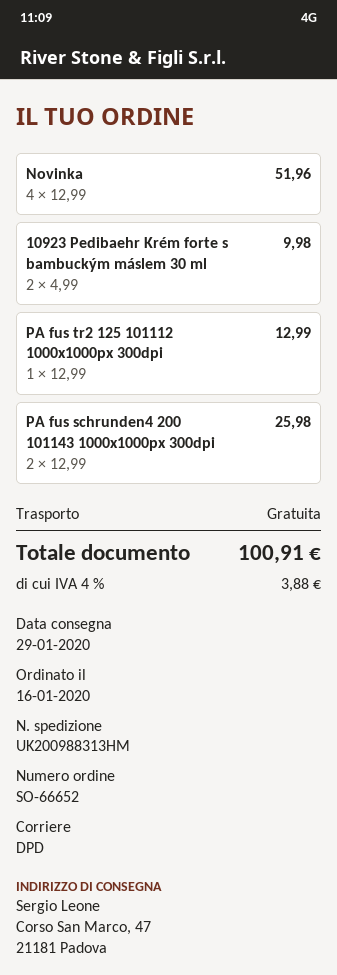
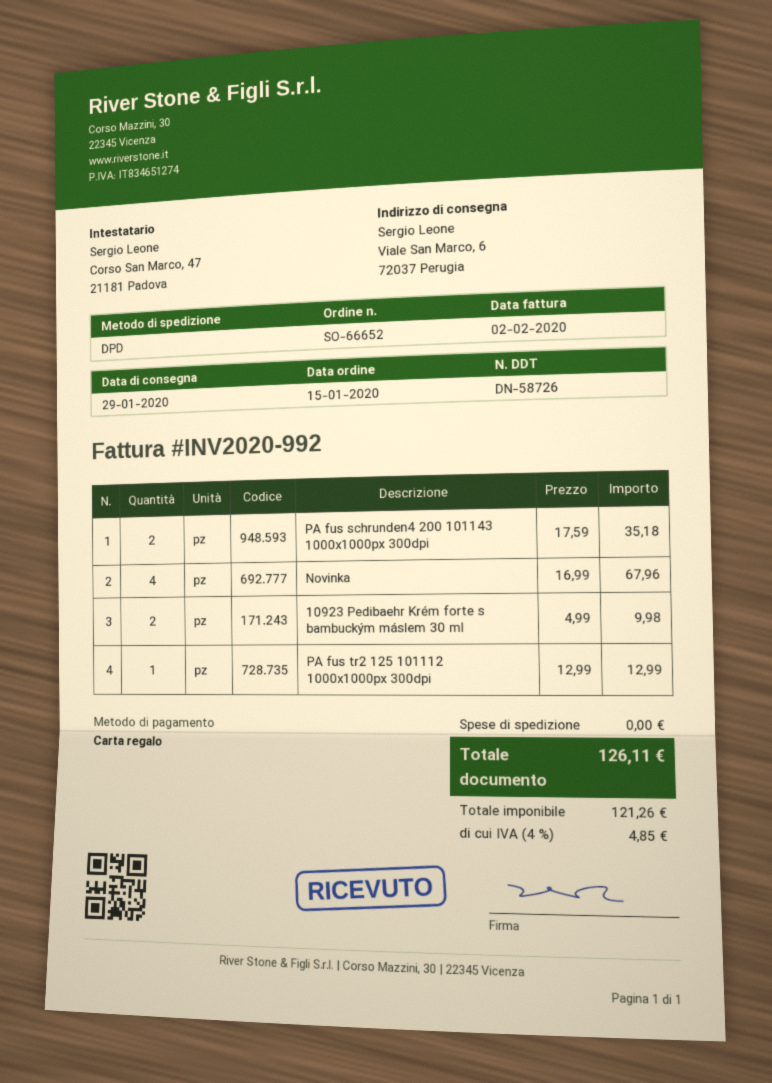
order date: 2020-01-16 -> 2020-01-15
ship to: Corso San Marco, 47, 21181 Padova -> Viale San Marco, 6, 72037 Perugia
Novinka: 4 x 12.99 = 51.96 -> 4 x 16.99 = 67.96
PA fus schrunden4 200 101143 1000x1000px 300dpi: 2 x 12.99 = 25.98 -> 2 x 17.59 = 35.18
tax: 4% = 3.88 -> 4% = 4.85
total: 100.91 -> 126.11

